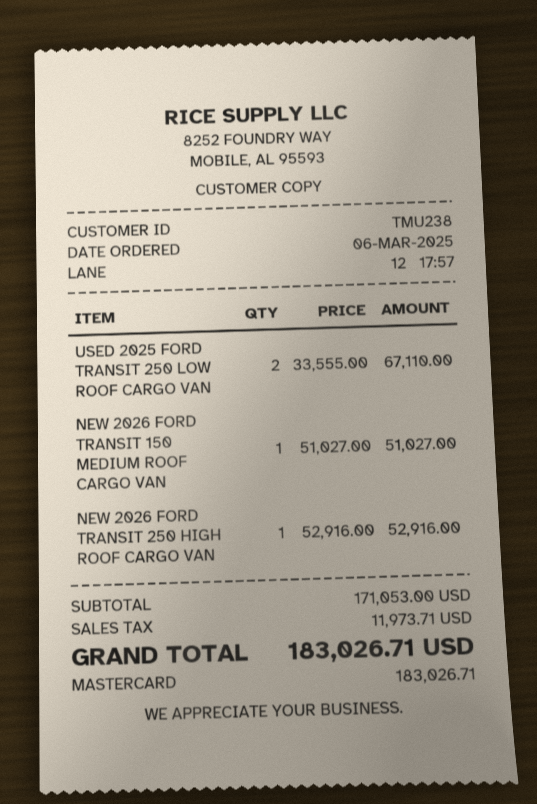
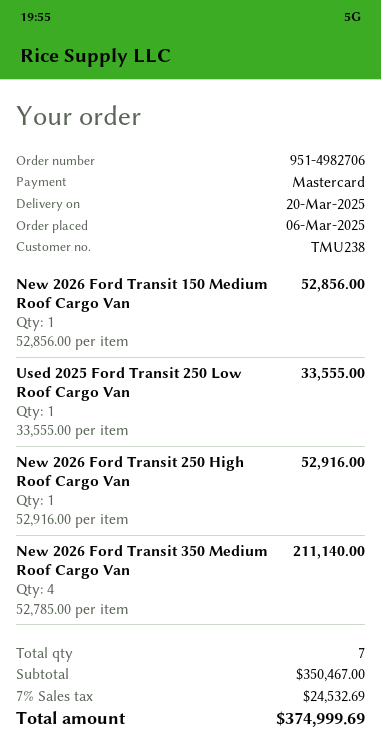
USED 2025 FORD TRANSIT 250 LOW ROOF CARGO VAN: 2 x 33555.00 = 67110.00 -> 1 x 33555.00 = 33555.00
NEW 2026 FORD TRANSIT 150 MEDIUM ROOF CARGO VAN: 1 x 51027.00 = 51027.00 -> 1 x 52856.00 = 52856.00
New 2026 Ford Transit 350 Medium Roof Cargo Van: none -> 4 x 52785.00 = 211140.00
subtotal: 171053.00 -> 350467.00
tax: 11973.71 -> 24532.69
total: 183026.71 -> 374999.69

